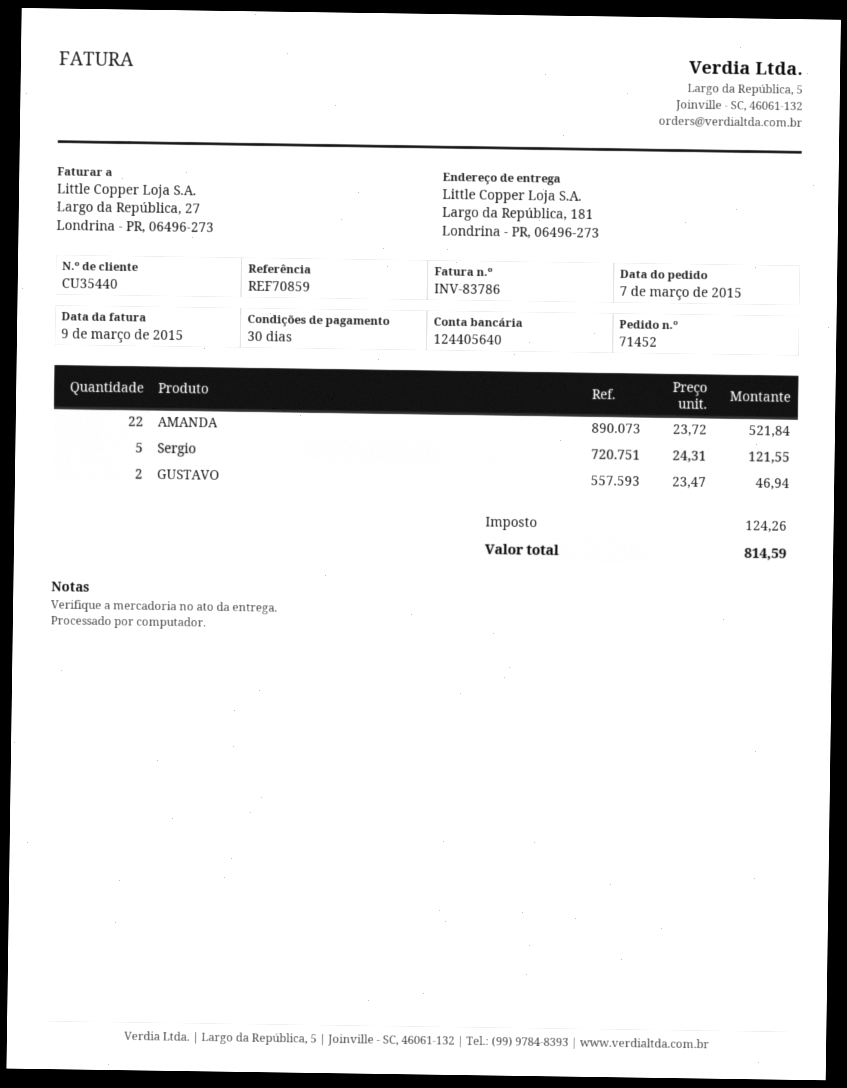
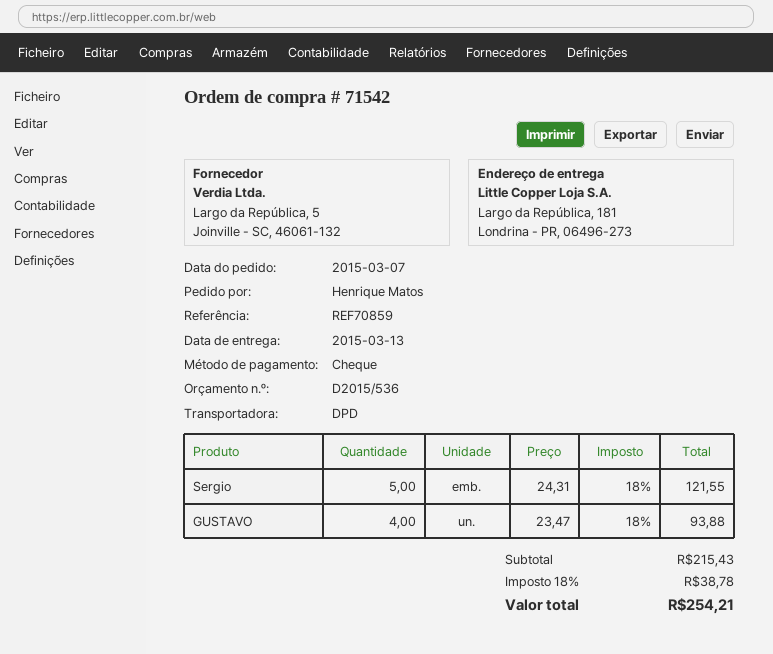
order number: 71452 -> 71542
AMANDA: 22 x 23.72 = 521.84 -> none
GUSTAVO: 2 x 23.47 = 46.94 -> 4 x 23.47 = 93.88
tax: 124.26 -> 38.78
total: 814.59 -> 254.21

